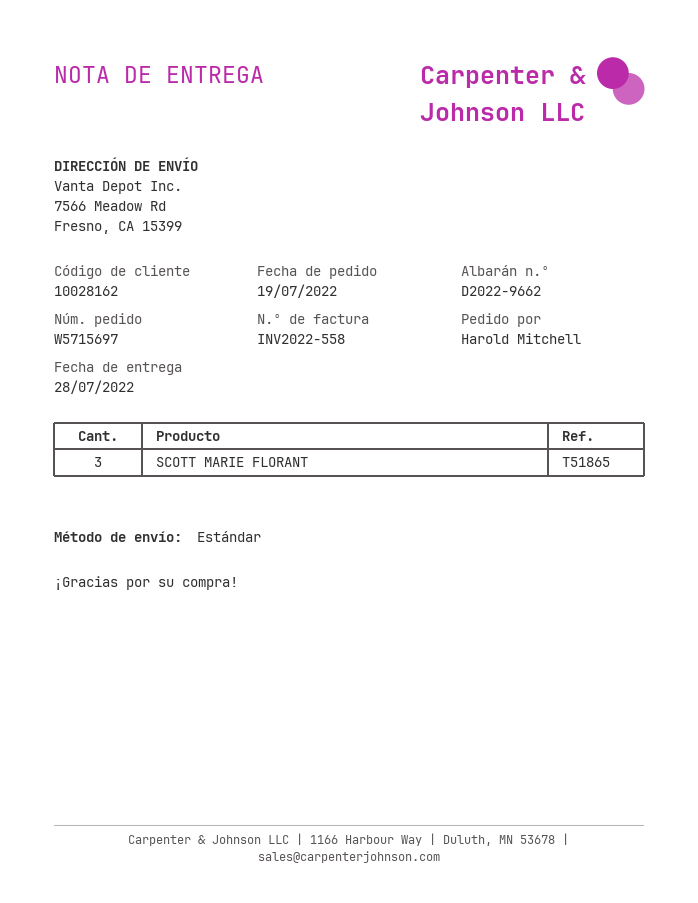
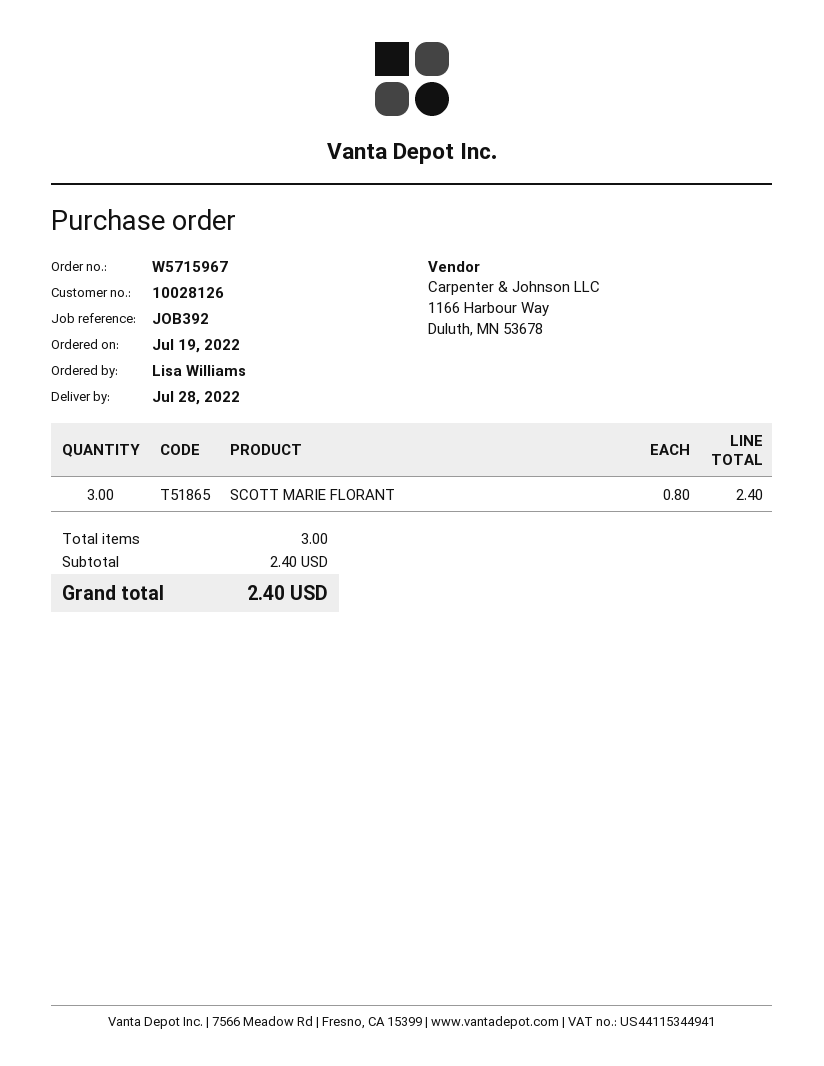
order number: W5715697 -> W5715967
customer number: 10028162 -> 10028126
ordered by: Harold Mitchell -> Lisa Williams

